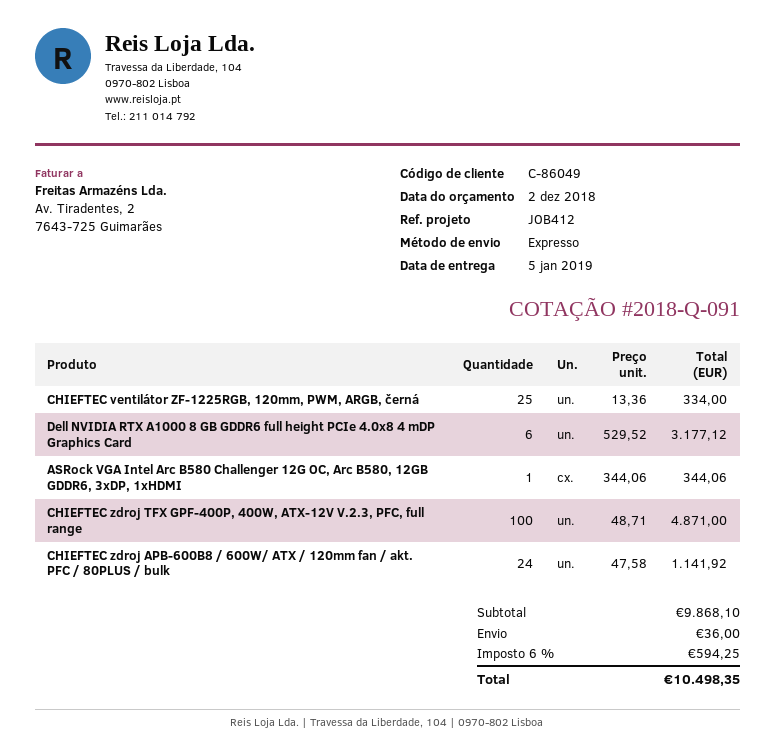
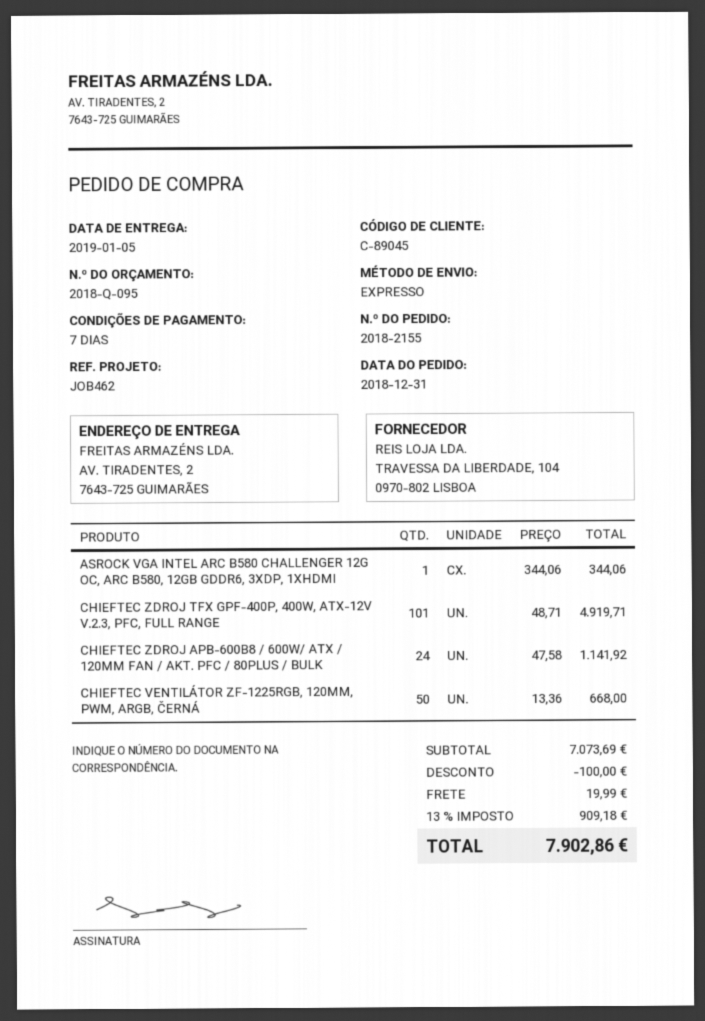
quote number: 2018-Q-091 -> 2018-Q-095
customer number: C-86049 -> C-89045
reference: JOB412 -> JOB462
CHIEFTEC ventilátor ZF-1225RGB, 120mm, PWM, ARGB, černá: 25 x 13.36 = 334.00 -> 50 x 13.36 = 668.00
Dell NVIDIA RTX A1000 8 GB GDDR6 full height PCIe 4.0x8 4 mDP Graphics Card: 6 x 529.52 = 3177.12 -> none
CHIEFTEC zdroj TFX GPF-400P, 400W, ATX-12V V.2.3, PFC, full range: 100 x 48.71 = 4871.00 -> 101 x 48.71 = 4919.71
subtotal: 9868.10 -> 7073.69
discount: none -> 100.00
shipping: 36.00 -> 19.99
tax: 6% = 594.25 -> 13% = 909.18
total: 10498.35 -> 7902.86

